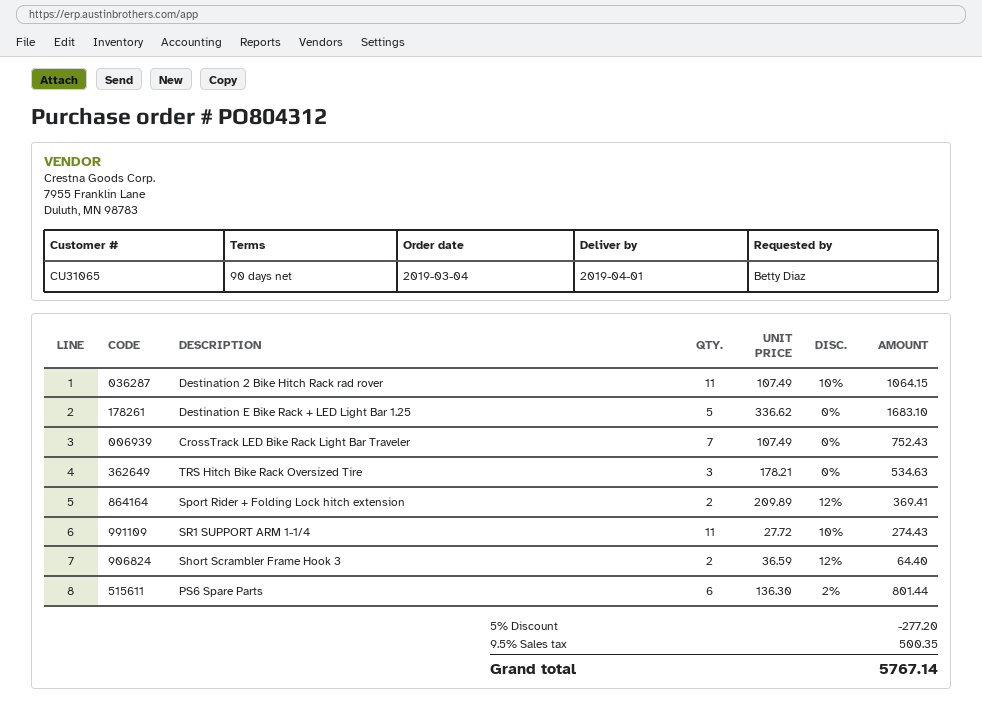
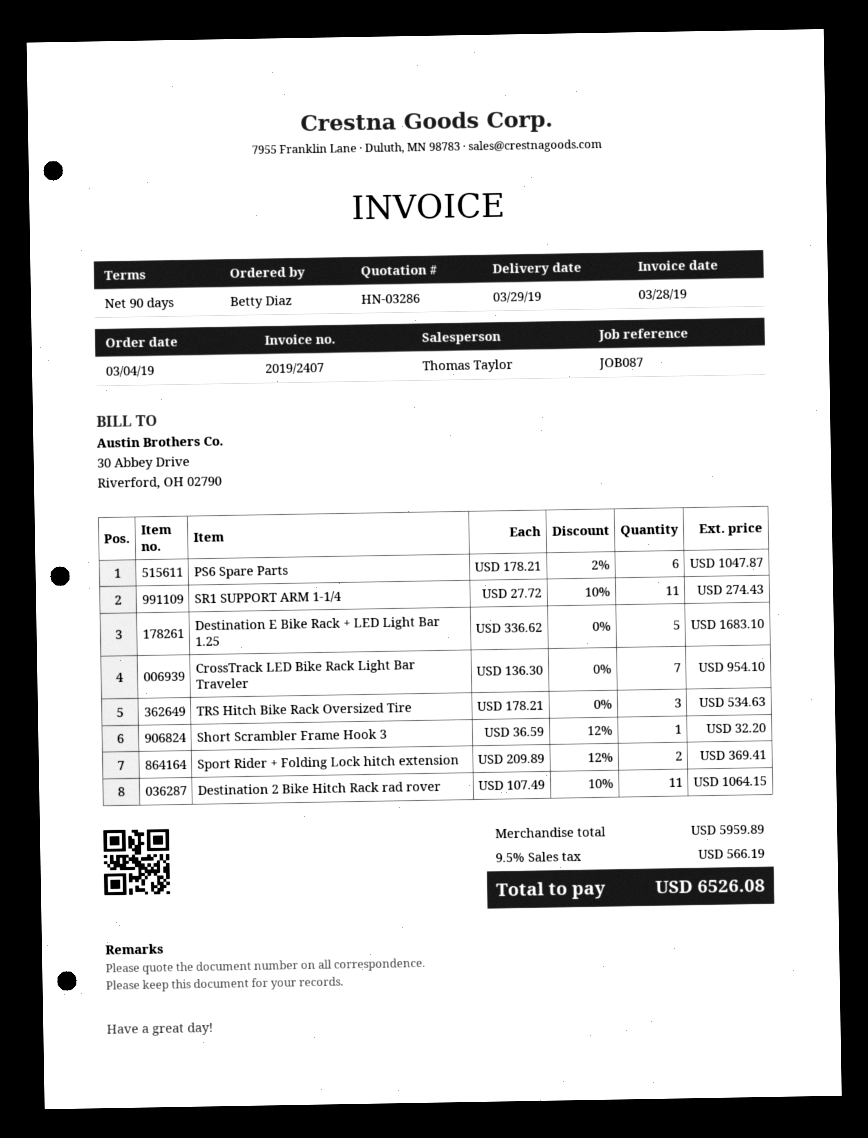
delivery date: 2019-04-01 -> 2019-03-29
CrossTrack LED Bike Rack Light Bar Traveler: 7 x 107.49 = 752.43 -> 7 x 136.30 = 954.10
Short Scrambler Frame Hook 3: 2 x 36.59 - 12% = 64.40 -> 1 x 36.59 - 12% = 32.20
PS6 Spare Parts: 6 x 136.30 - 2% = 801.44 -> 6 x 178.21 - 2% = 1047.87
discount: 5% = 277.20 -> none
tax: 9.5% = 500.35 -> 9.5% = 566.19
total: 5767.14 -> 6526.08

